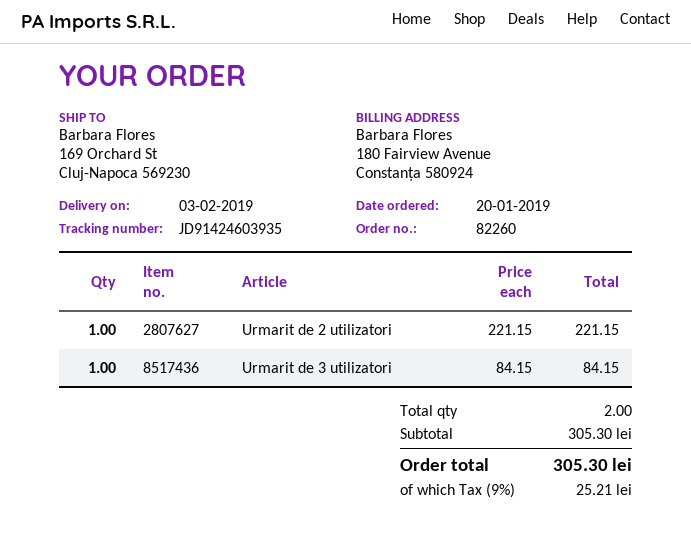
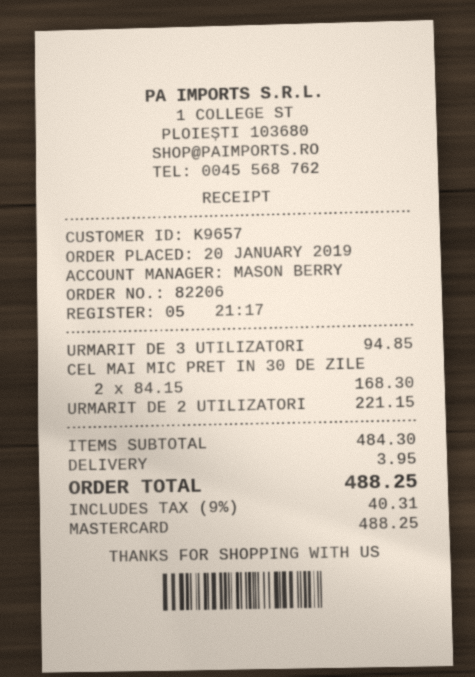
order number: 82260 -> 82206
Urmarit de 3 utilizatori: 1 x 84.15 = 84.15 -> 1 x 94.85 = 94.85
CEL MAI MIC PRET IN 30 DE ZILE: none -> 2 x 84.15 = 168.30
subtotal: 305.30 -> 484.30
shipping: none -> 3.95
tax: 9% = 25.21 -> 9% = 40.31
total: 305.30 -> 488.25

